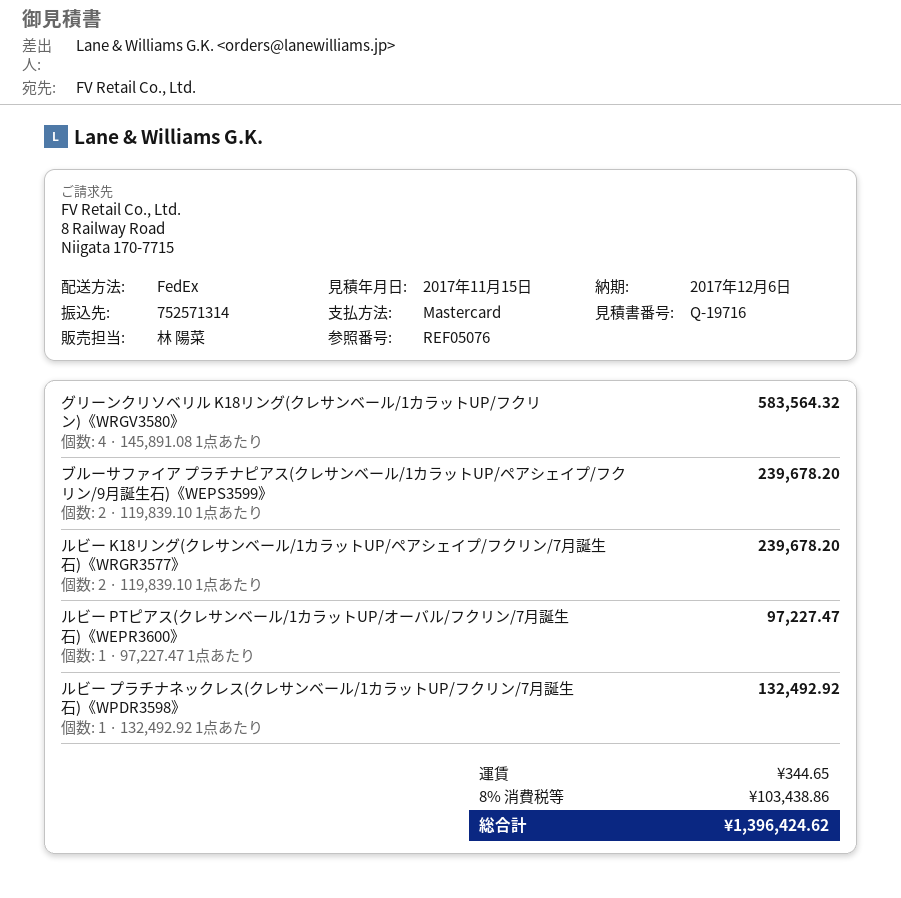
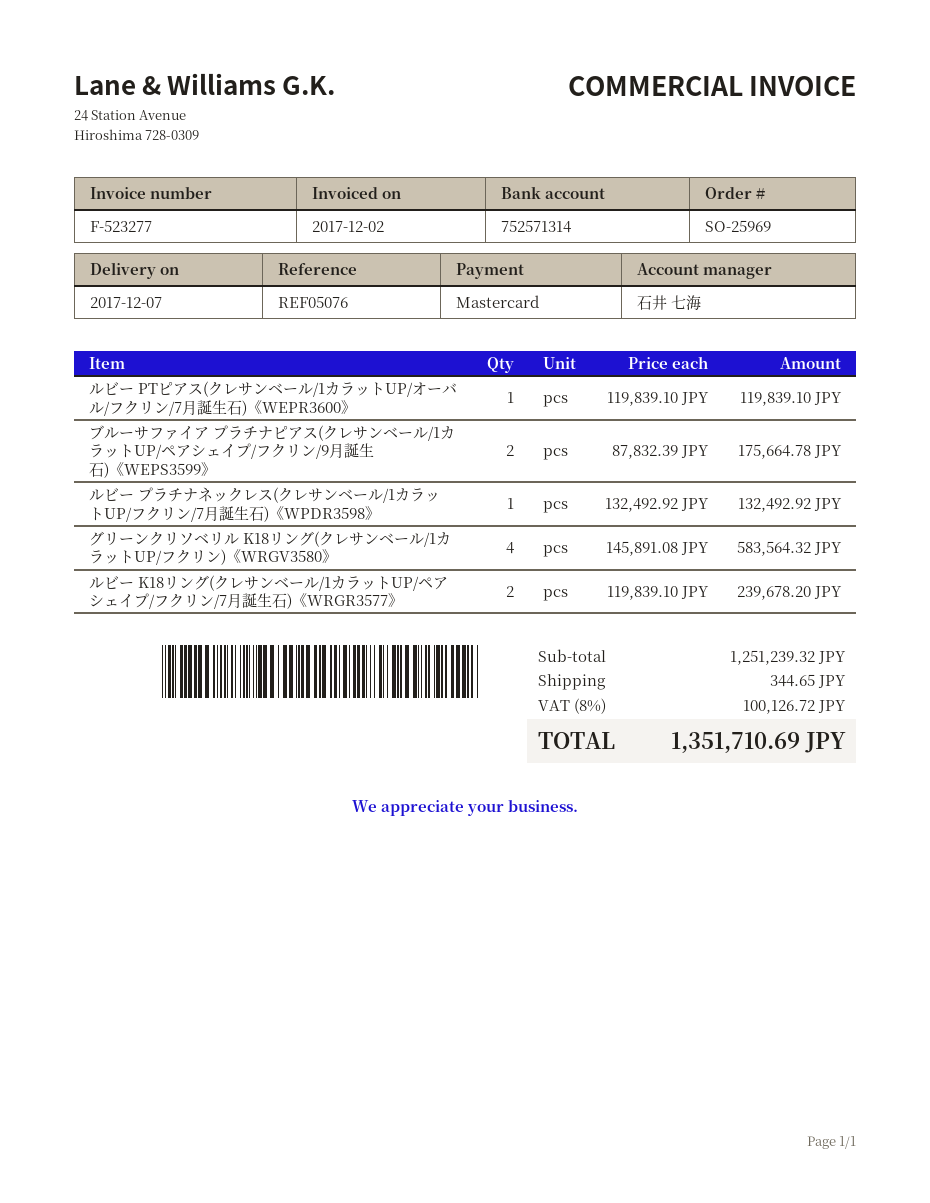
delivery date: 2017-12-06 -> 2017-12-07
sales rep: 林 陽菜 -> 石井 七海
ブルーサファイア プラチナピアス(クレサンベール/1カラットUP/ペアシェイプ/フクリン/9月誕生石)《WEPS3599》: 2 x 119839.10 = 239678.20 -> 2 x 87832.39 = 175664.78
ルビー PTピアス(クレサンベール/1カラットUP/オーバル/フクリン/7月誕生石)《WEPR3600》: 1 x 97227.47 = 97227.47 -> 1 x 119839.10 = 119839.10
tax: 8% = 103438.86 -> 8% = 100126.72
total: 1396424.62 -> 1351710.69

